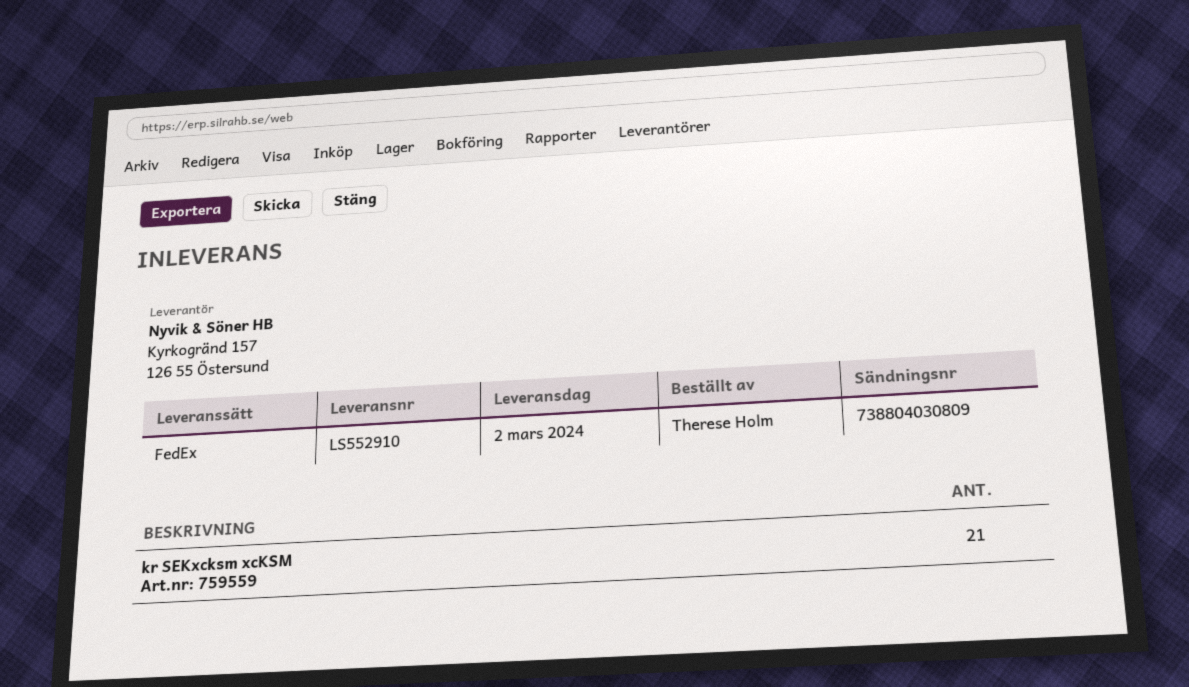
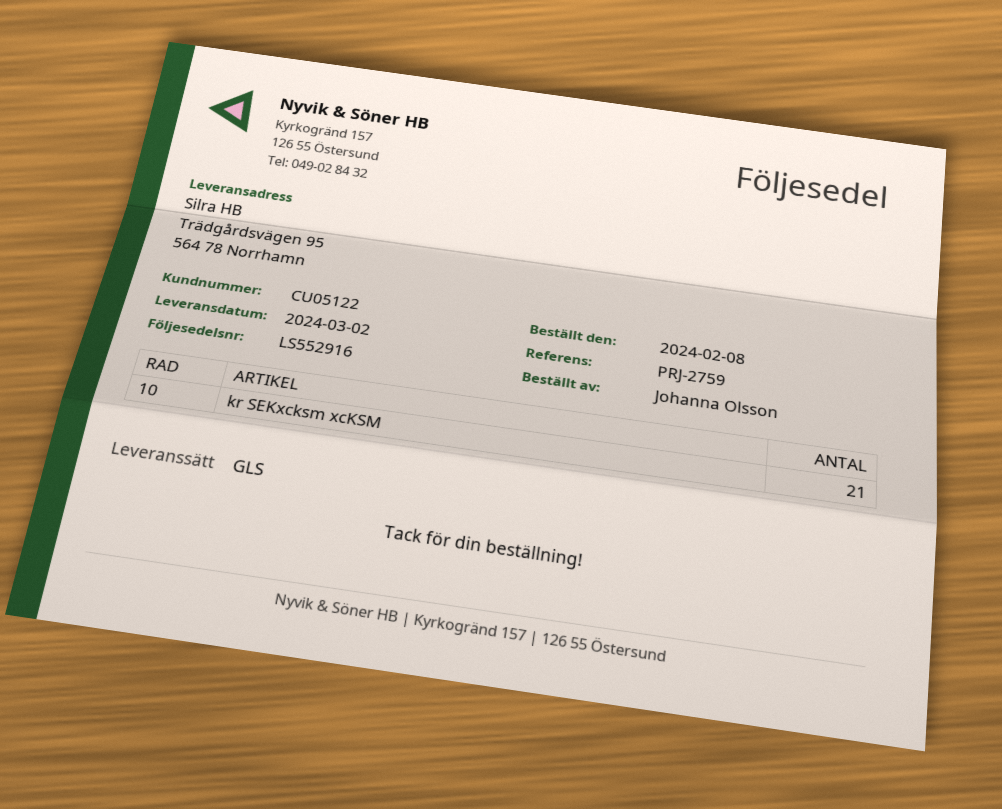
delivery note number: LS552910 -> LS552916
ordered by: Therese Holm -> Johanna Olsson
shipping method: FedEx -> GLS

